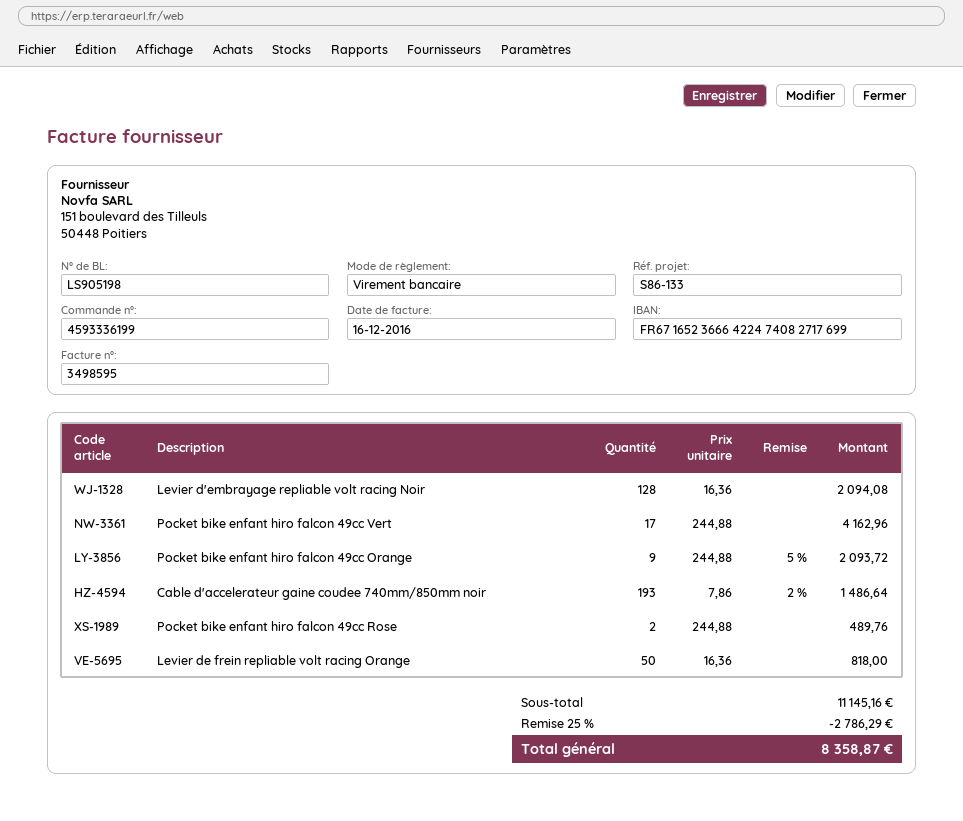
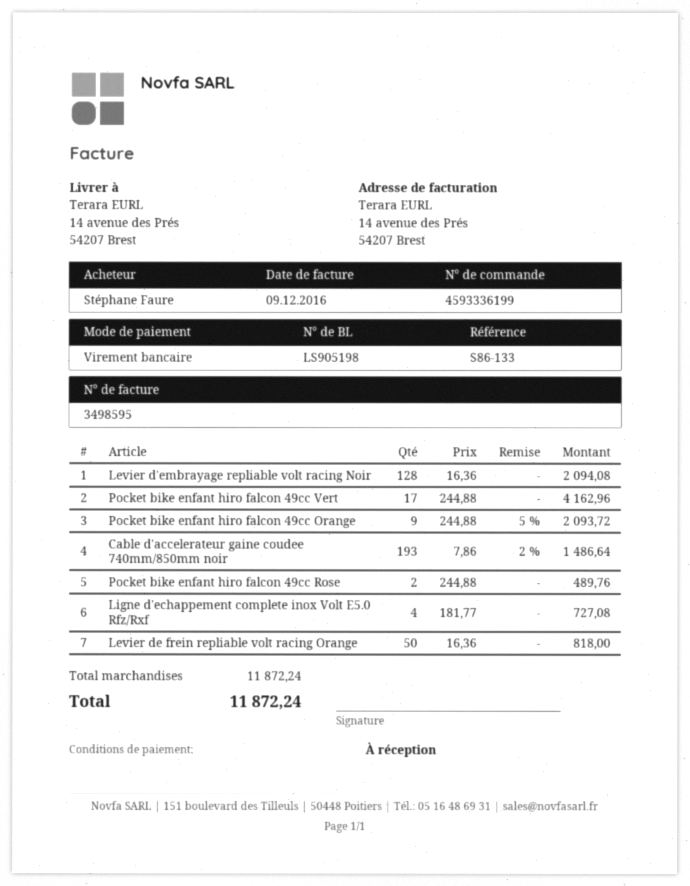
invoice date: 2016-12-16 -> 2016-12-09
Ligne d'echappement complete inox Volt E5.0 Rfz/Rxf: none -> 4 x 181.77 = 727.08
subtotal: 11145.16 -> 11872.24
discount: 25% = 2786.29 -> none
total: 8358.87 -> 11872.24

